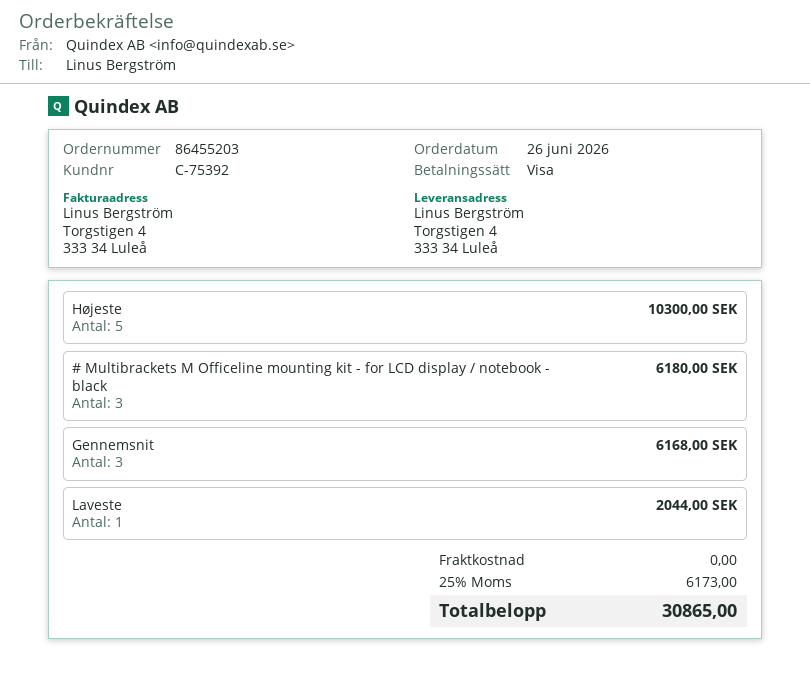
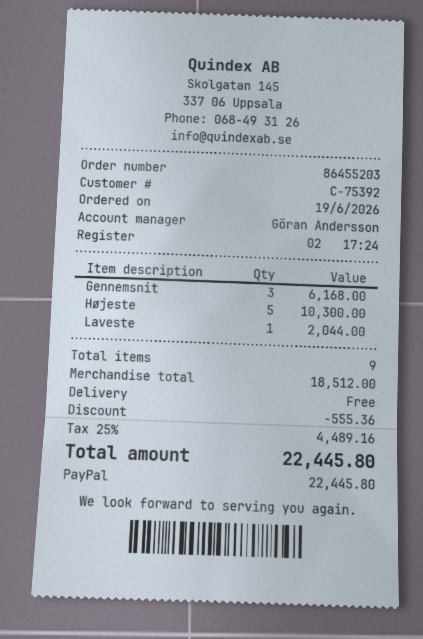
order date: 2026-06-26 -> 2026-06-19
payment method: Visa -> PayPal
# Multibrackets M Officeline mounting kit - for LCD display / notebook - black: 3 for 6180.00 -> none
discount: none -> 555.36
tax: 25% = 6173.00 -> 25% = 4489.16
total: 30865.00 -> 22445.80

